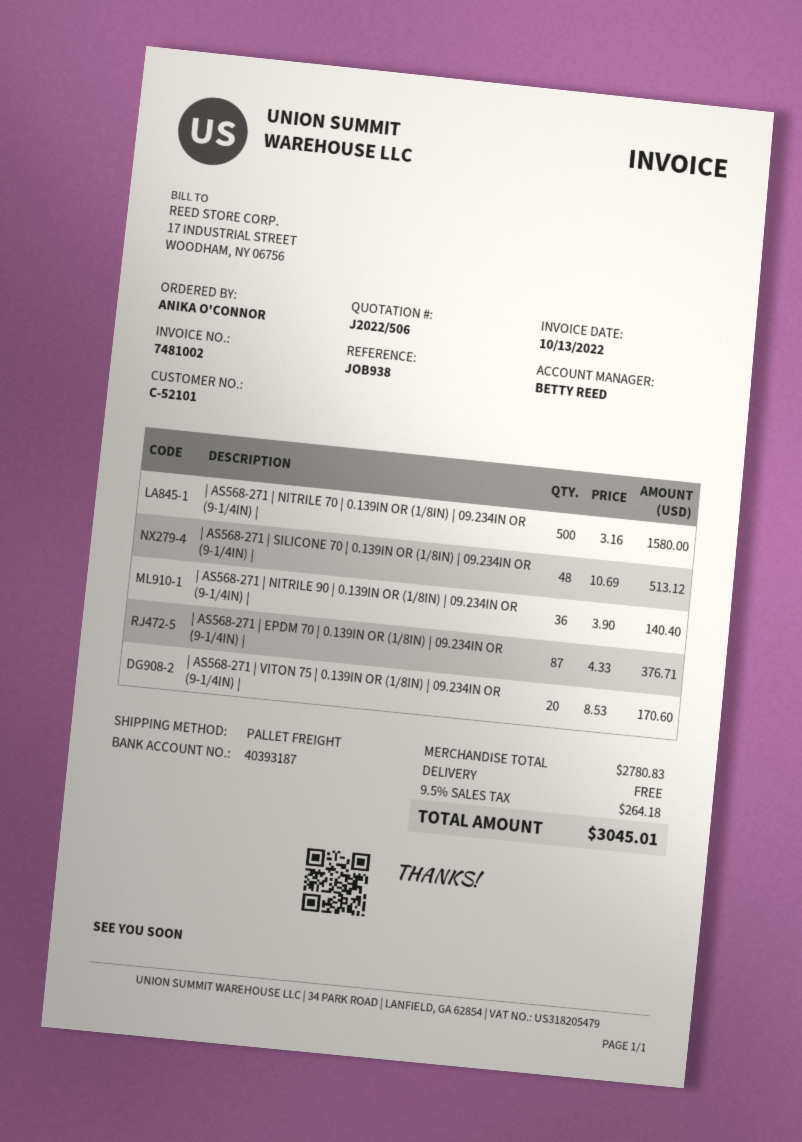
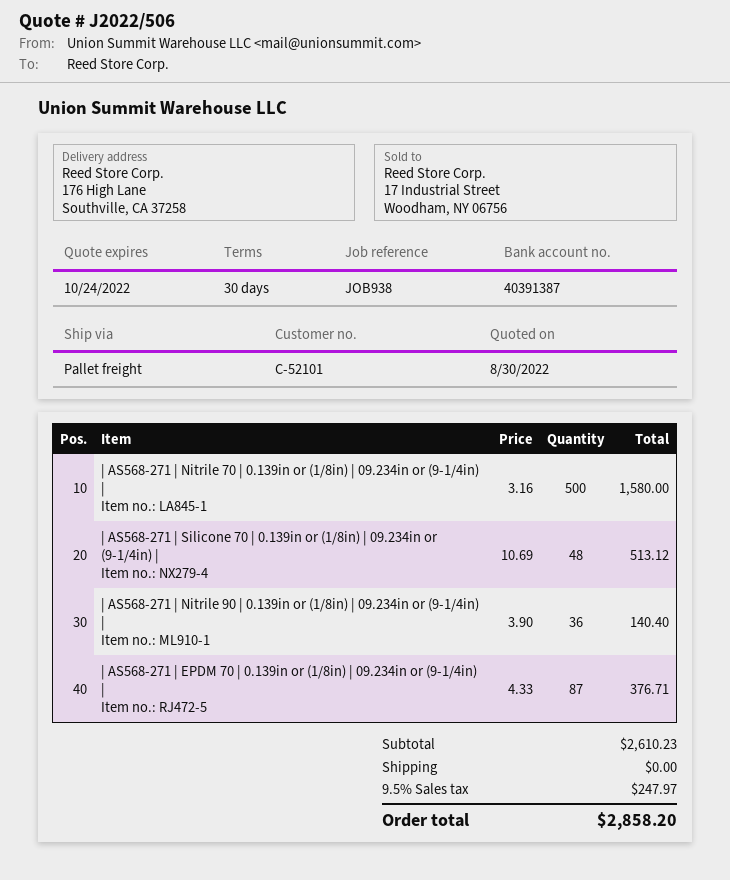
bank account: 40393187 -> 40391387
| AS568-271 | VITON 75 | 0.139IN OR (1/8IN) | 09.234IN OR (9-1/4IN) |: 20 x 8.53 = 170.60 -> none
subtotal: 2780.83 -> 2610.23
tax: 9.5% = 264.18 -> 9.5% = 247.97
total: 3045.01 -> 2858.20

